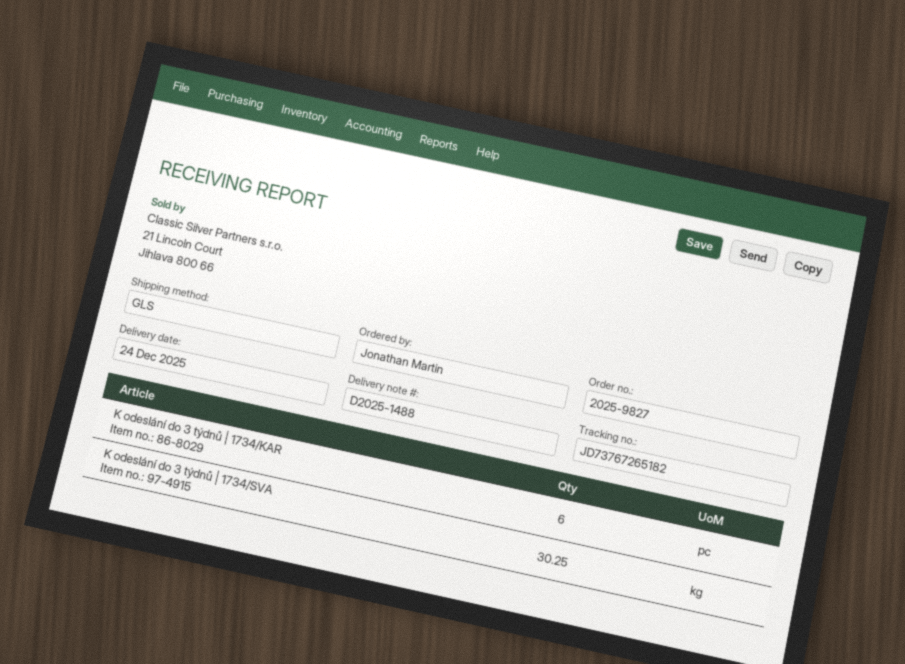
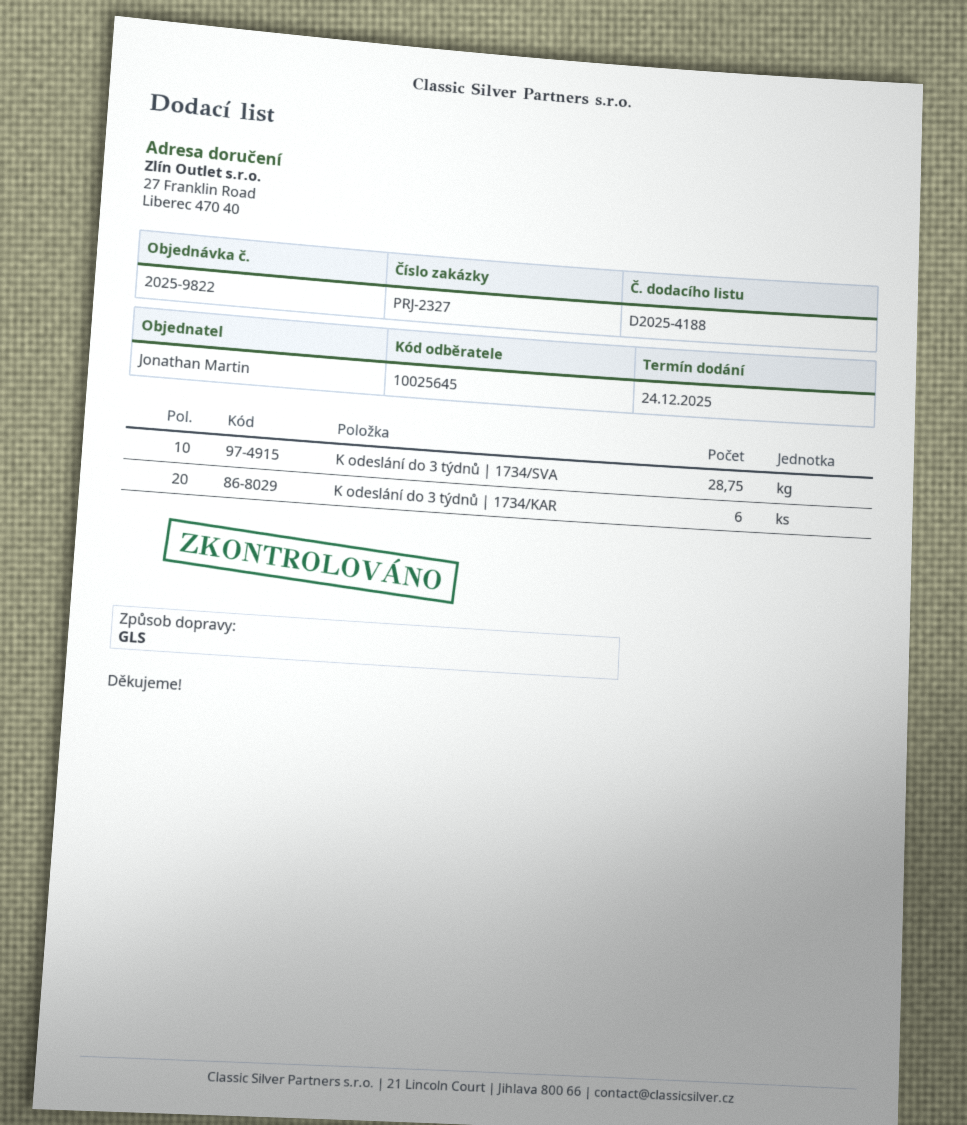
order number: 2025-9827 -> 2025-9822
delivery note number: D2025-1488 -> D2025-4188
K odeslání do 3 týdnů | 1734/SVA: 30.25 -> 28.75

